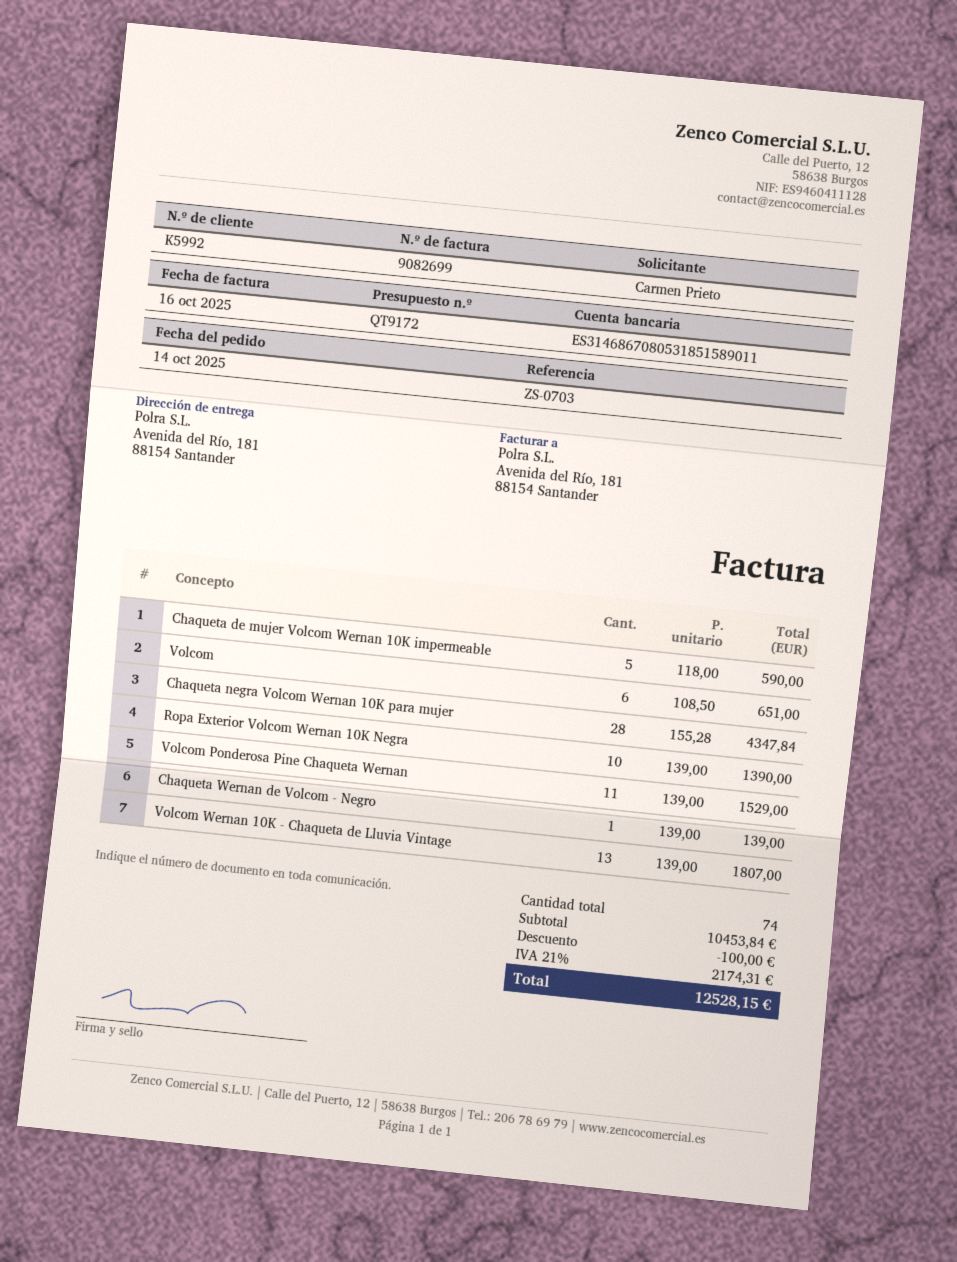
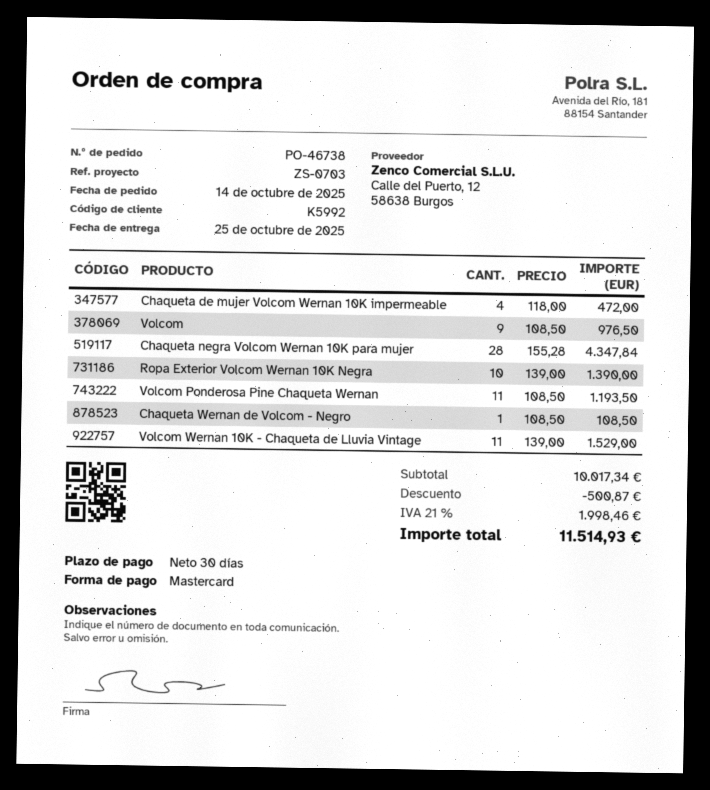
Chaqueta de mujer Volcom Wernan 10K impermeable: 5 x 118.00 = 590.00 -> 4 x 118.00 = 472.00
Volcom: 6 x 108.50 = 651.00 -> 9 x 108.50 = 976.50
Volcom Ponderosa Pine Chaqueta Wernan: 11 x 139.00 = 1529.00 -> 11 x 108.50 = 1193.50
Chaqueta Wernan de Volcom - Negro: 1 x 139.00 = 139.00 -> 1 x 108.50 = 108.50
Volcom Wernan 10K - Chaqueta de Lluvia Vintage: 13 x 139.00 = 1807.00 -> 11 x 139.00 = 1529.00
subtotal: 10453.84 -> 10017.34
discount: 100.00 -> 500.87
tax: 21% = 2174.31 -> 21% = 1998.46
total: 12528.15 -> 11514.93

